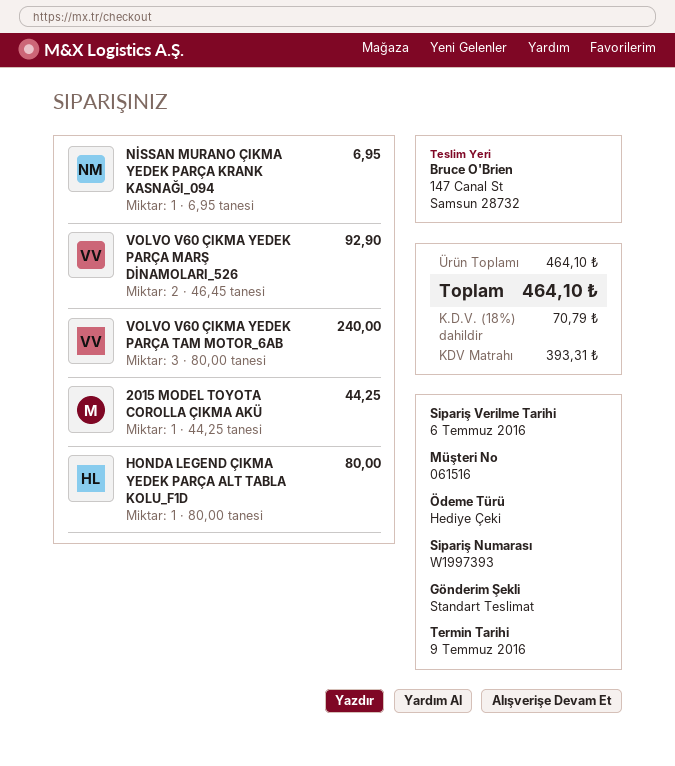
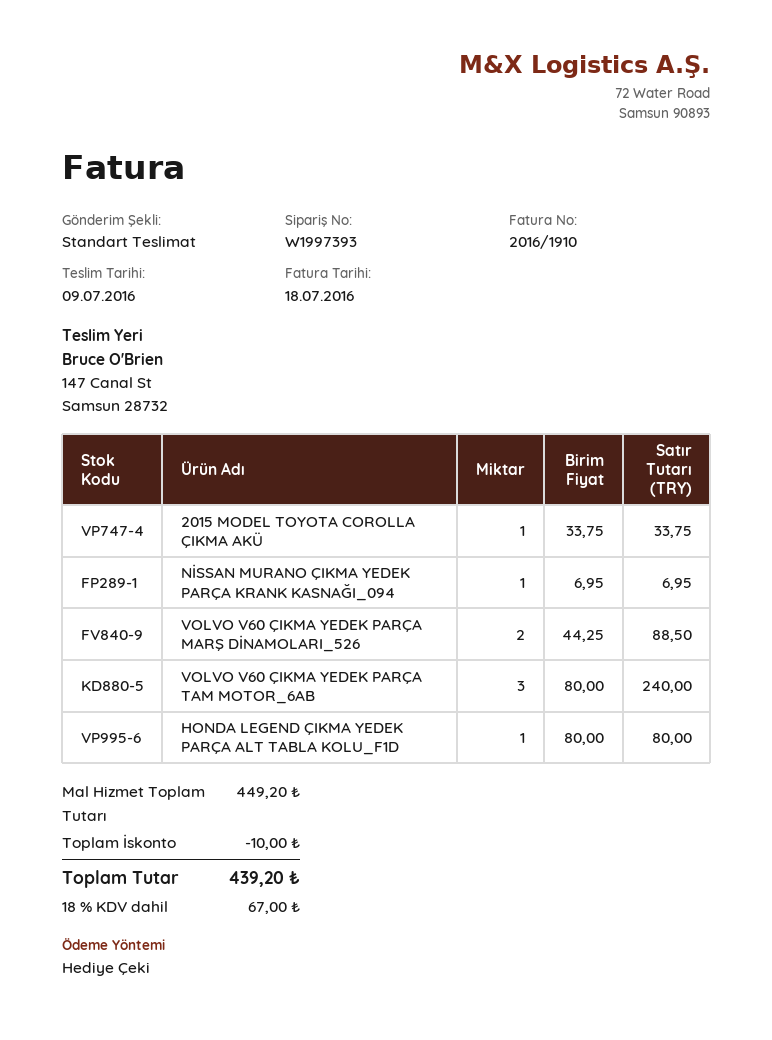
VOLVO V60 ÇIKMA YEDEK PARÇA MARŞ DİNAMOLARI_526: 2 x 46.45 = 92.90 -> 2 x 44.25 = 88.50
2015 MODEL TOYOTA COROLLA ÇIKMA AKÜ: 1 x 44.25 = 44.25 -> 1 x 33.75 = 33.75
subtotal: 464.10 -> 449.20
discount: none -> 10.00
tax: 18% = 70.79 -> 18% = 67.00
total: 464.10 -> 439.20

